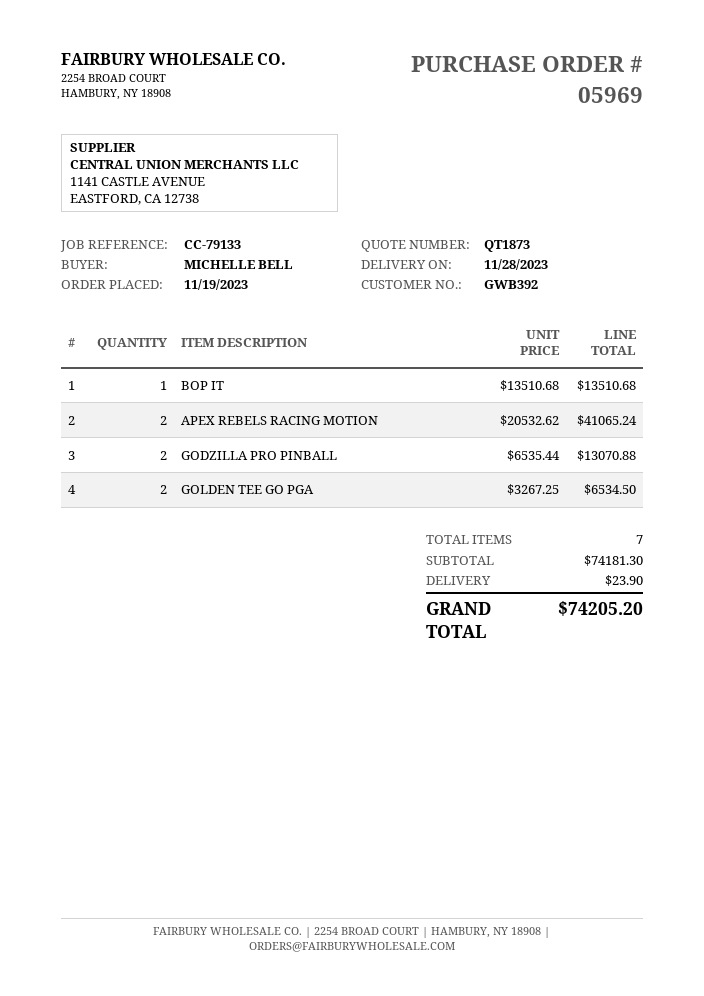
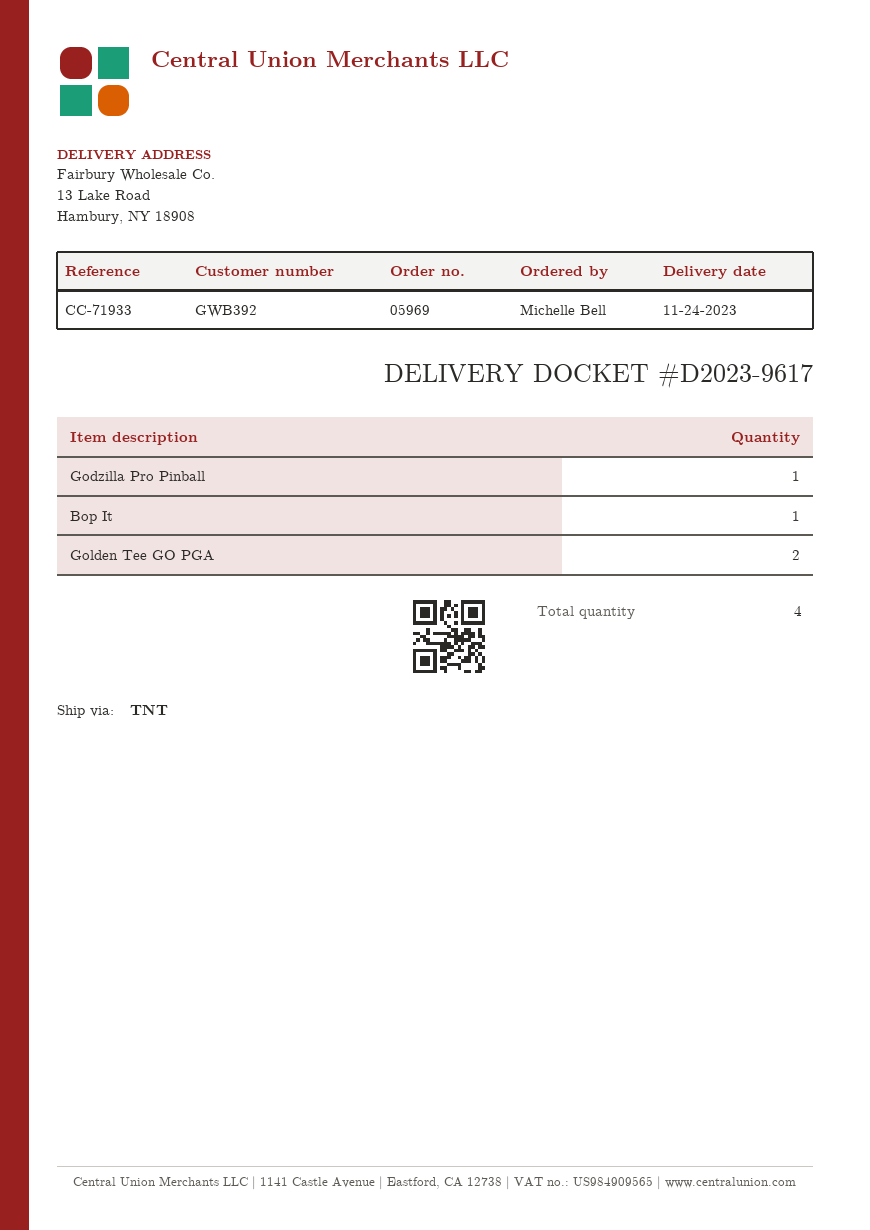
delivery date: 2023-11-28 -> 2023-11-24
reference: CC-79133 -> CC-71933
APEX REBELS RACING MOTION: 2 -> none
GODZILLA PRO PINBALL: 2 -> 1
total quantity: 7 -> 4

